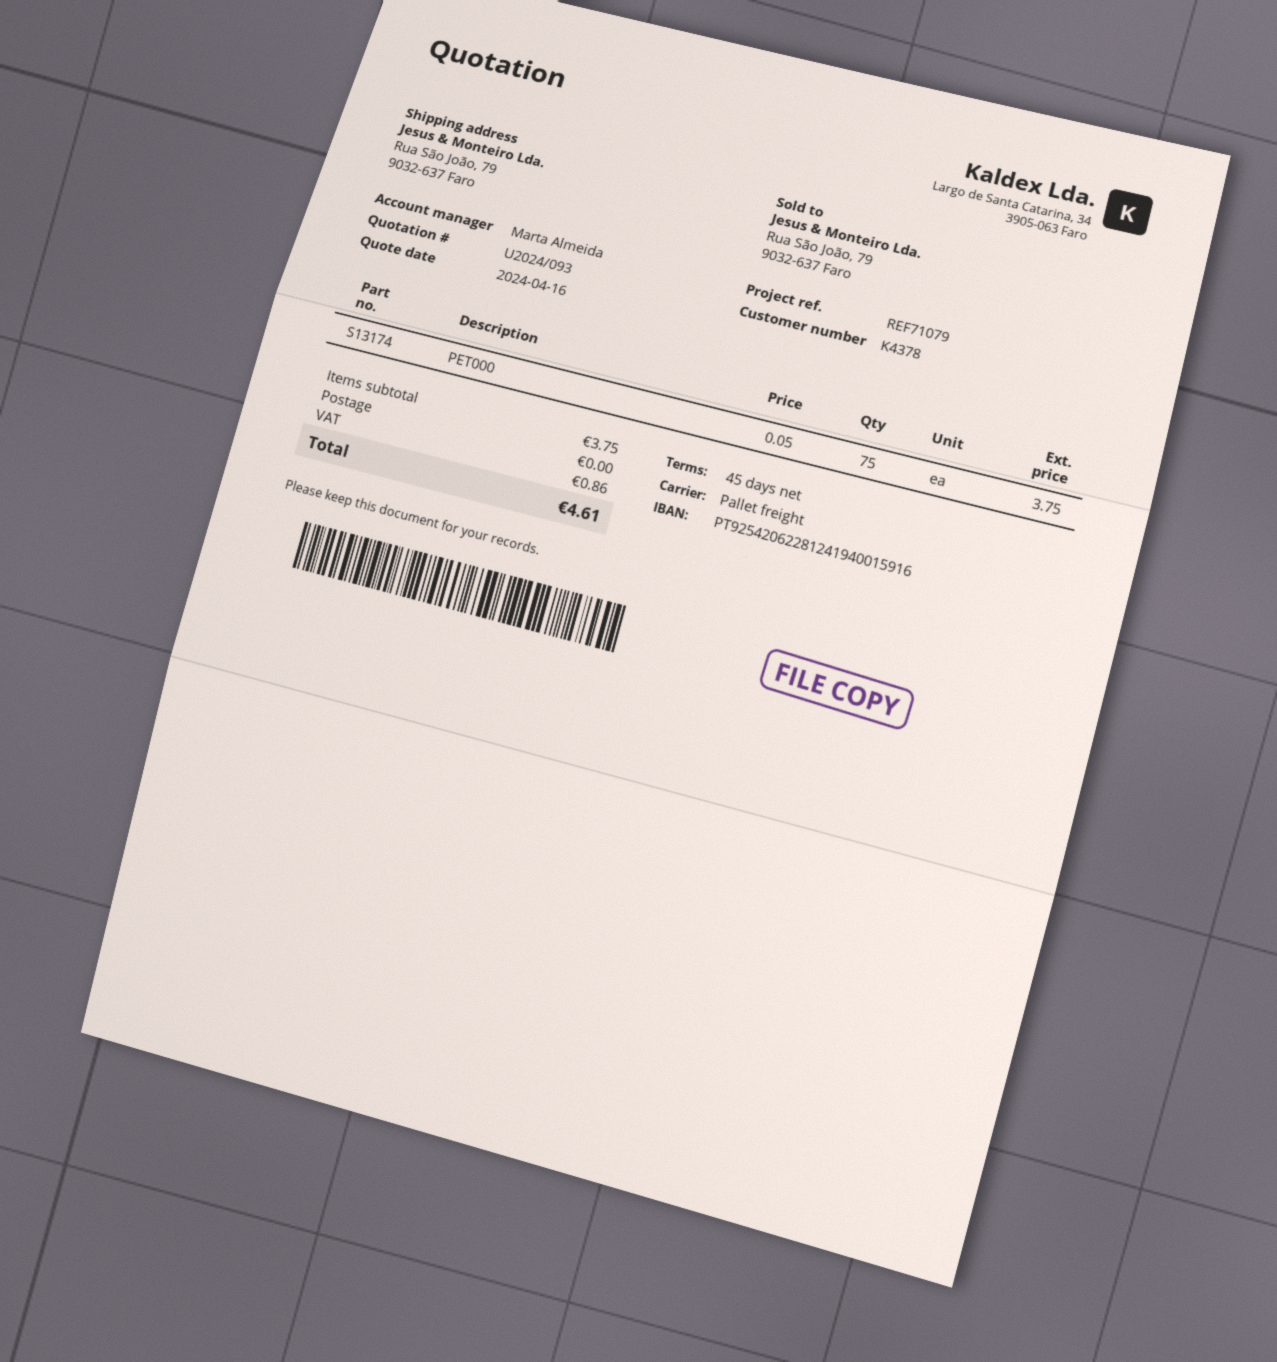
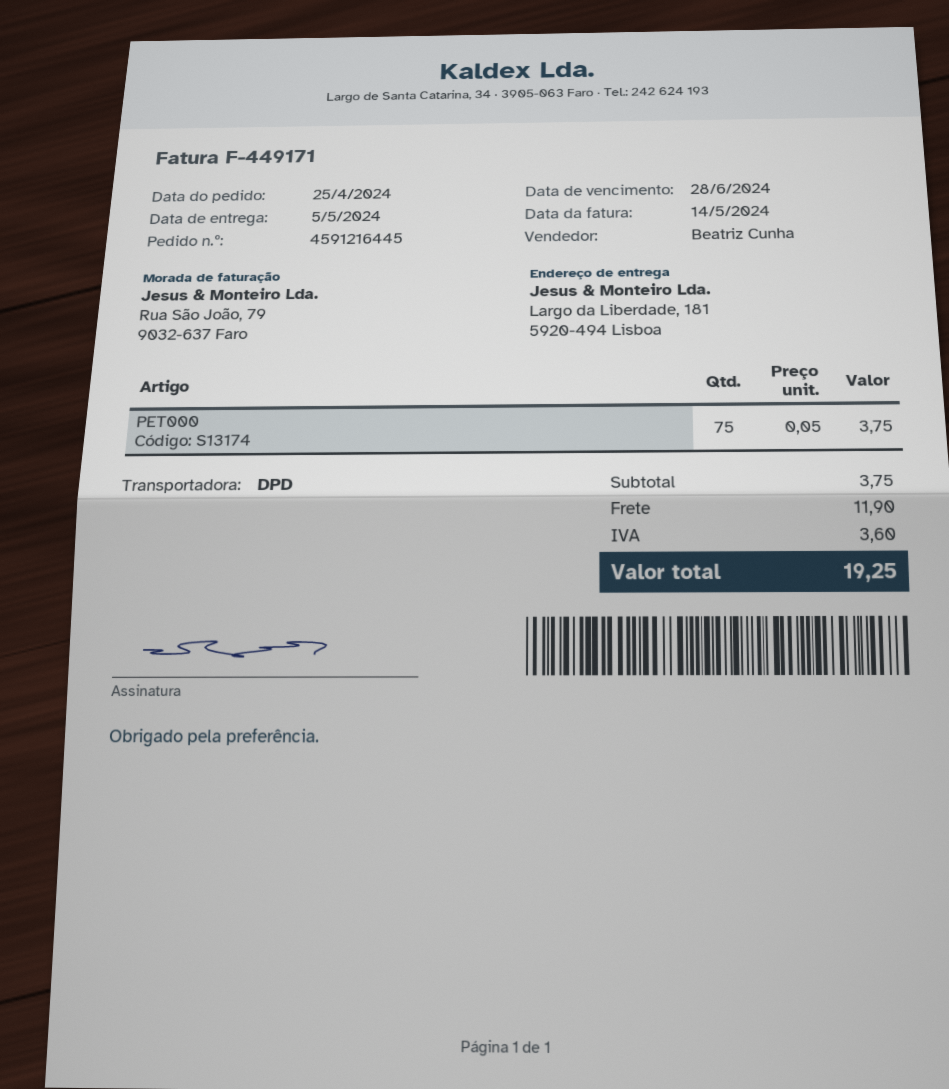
sales rep: Marta Almeida -> Beatriz Cunha
shipping method: pallet freight -> DPD
ship to: Rua São João, 79, 9032-637 Faro -> Largo da Liberdade, 181, 5920-494 Lisboa
shipping: 0.00 -> 11.90
tax: 0.86 -> 3.60
total: 4.61 -> 19.25

